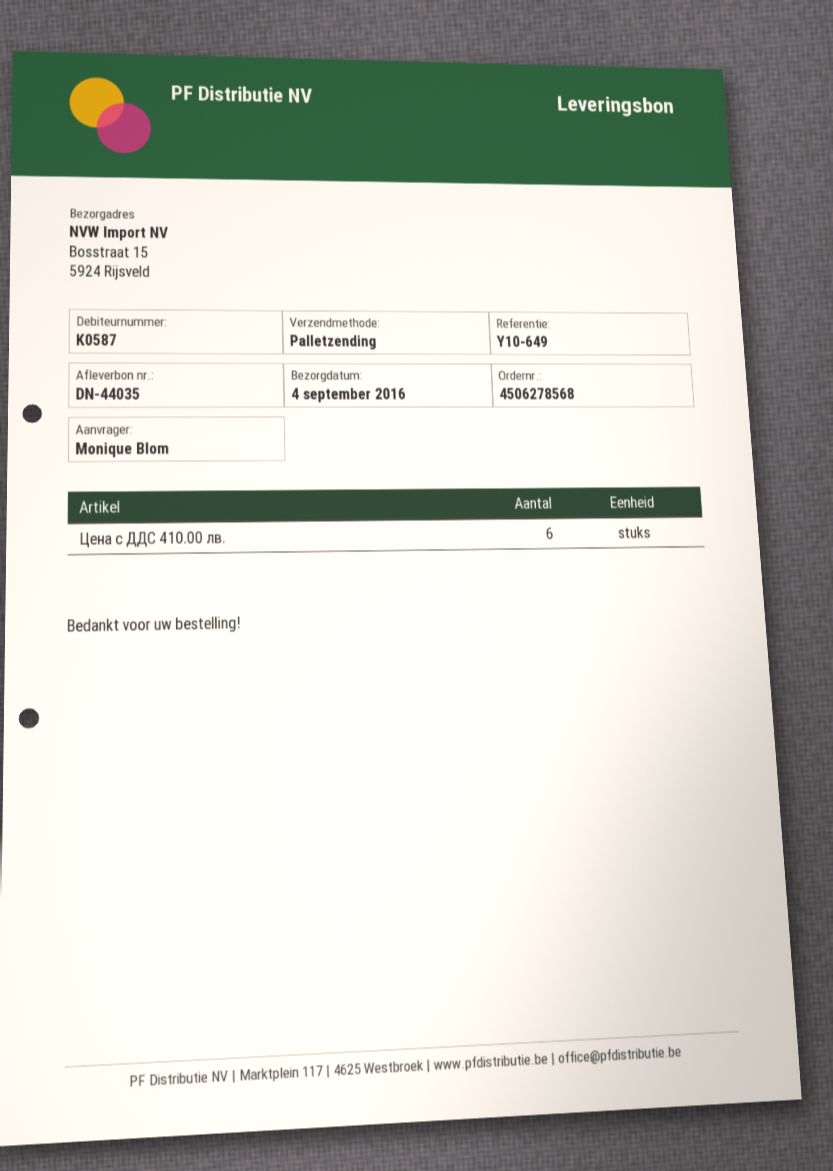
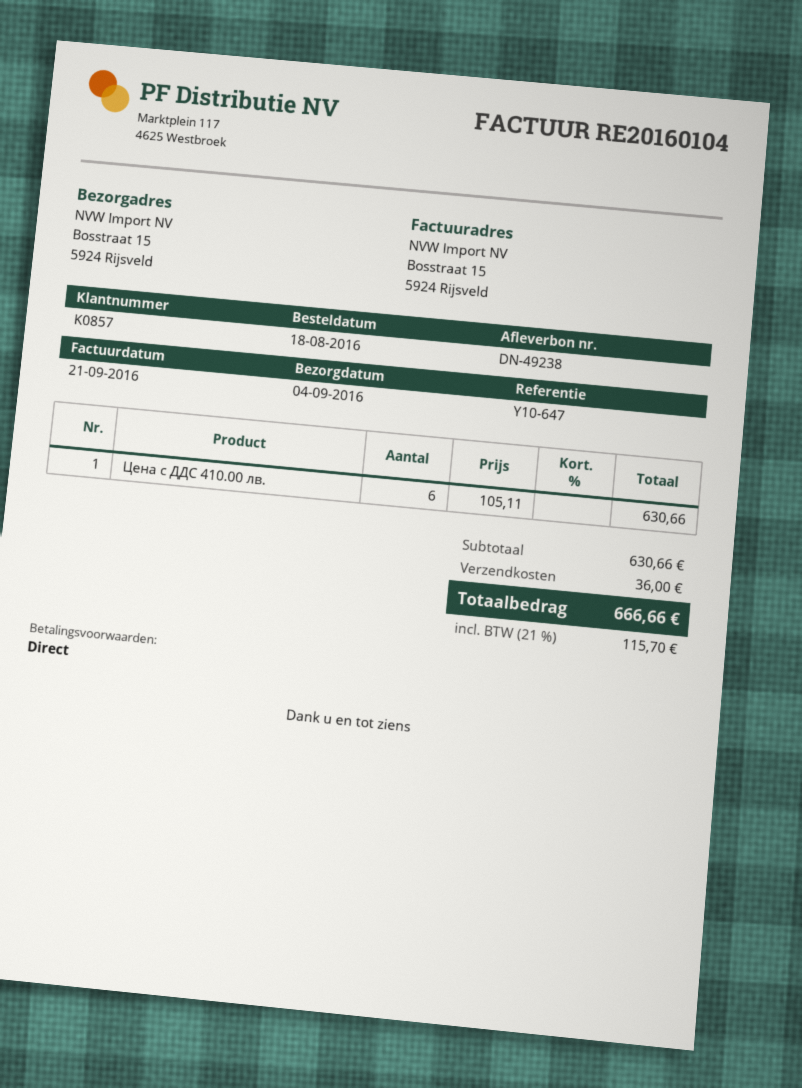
delivery note number: DN-44035 -> DN-49238
customer number: K0587 -> K0857
reference: Y10-649 -> Y10-647

